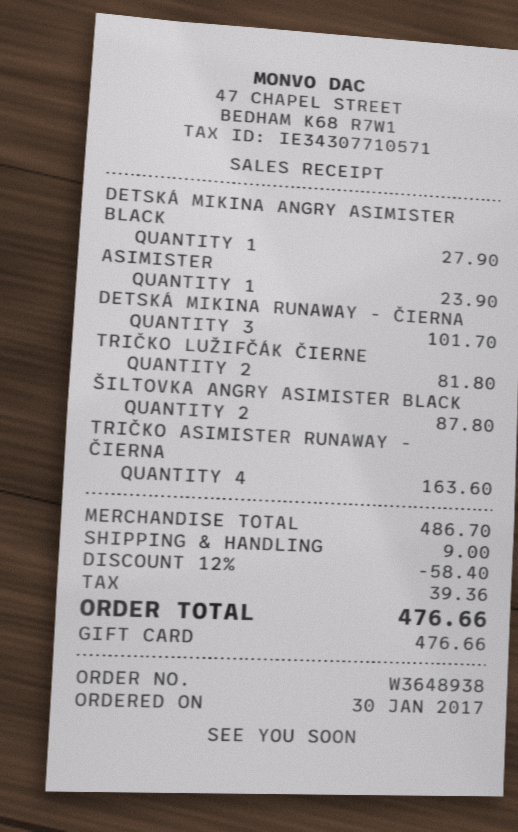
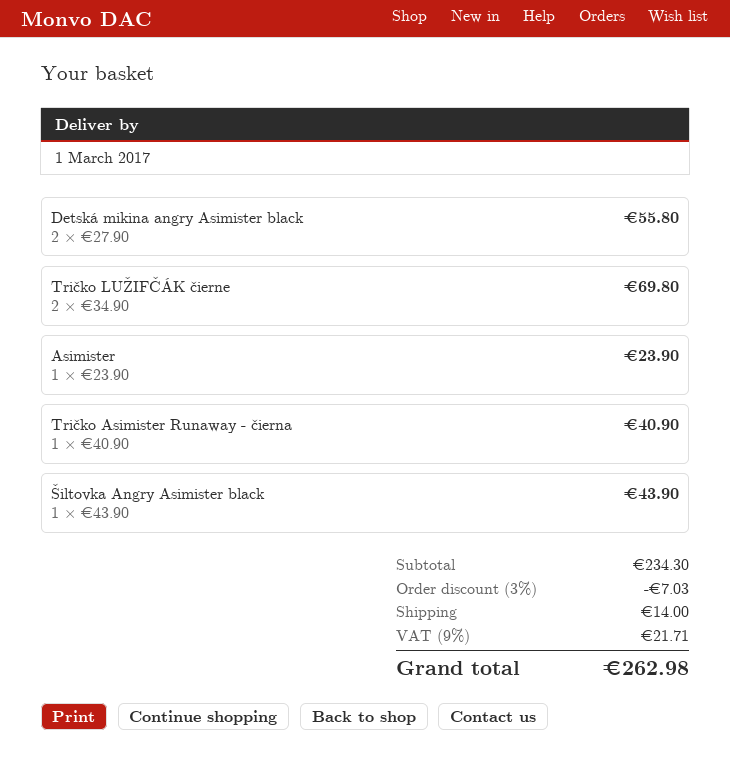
DETSKÁ MIKINA ANGRY ASIMISTER BLACK: 1 for 27.90 -> 2 for 55.80
DETSKÁ MIKINA RUNAWAY - ČIERNA: 3 for 101.70 -> none
TRIČKO LUŽIFČÁK ČIERNE: 2 for 81.80 -> 2 for 69.80
ŠILTOVKA ANGRY ASIMISTER BLACK: 2 for 87.80 -> 1 for 43.90
TRIČKO ASIMISTER RUNAWAY - ČIERNA: 4 for 163.60 -> 1 for 40.90
subtotal: 486.70 -> 234.30
discount: 12% = 58.40 -> 3% = 7.03
shipping: 9.00 -> 14.00
tax: 39.36 -> 21.71
total: 476.66 -> 262.98

